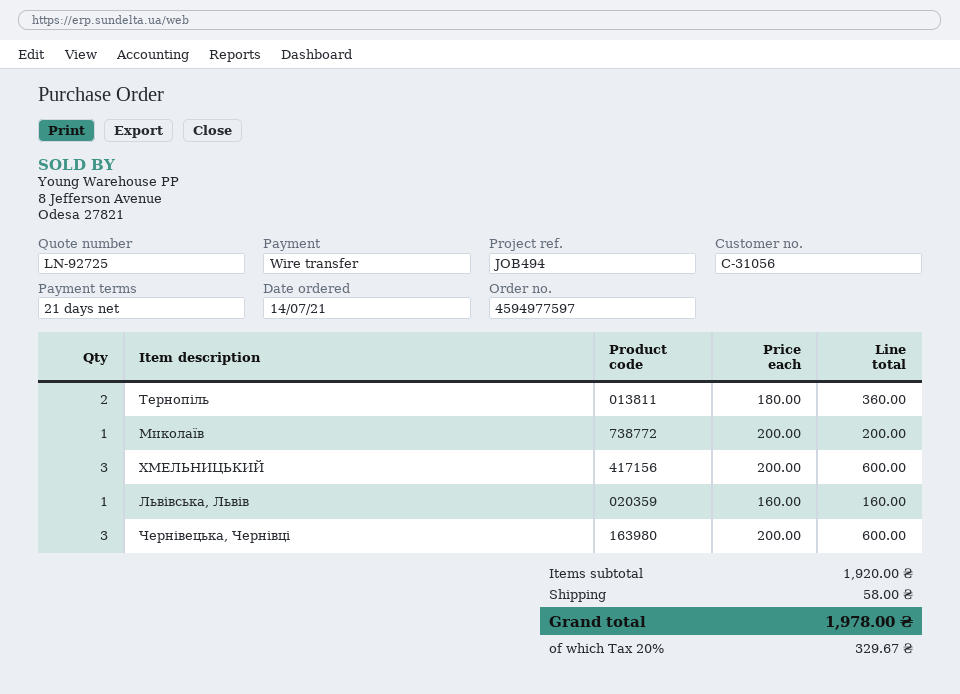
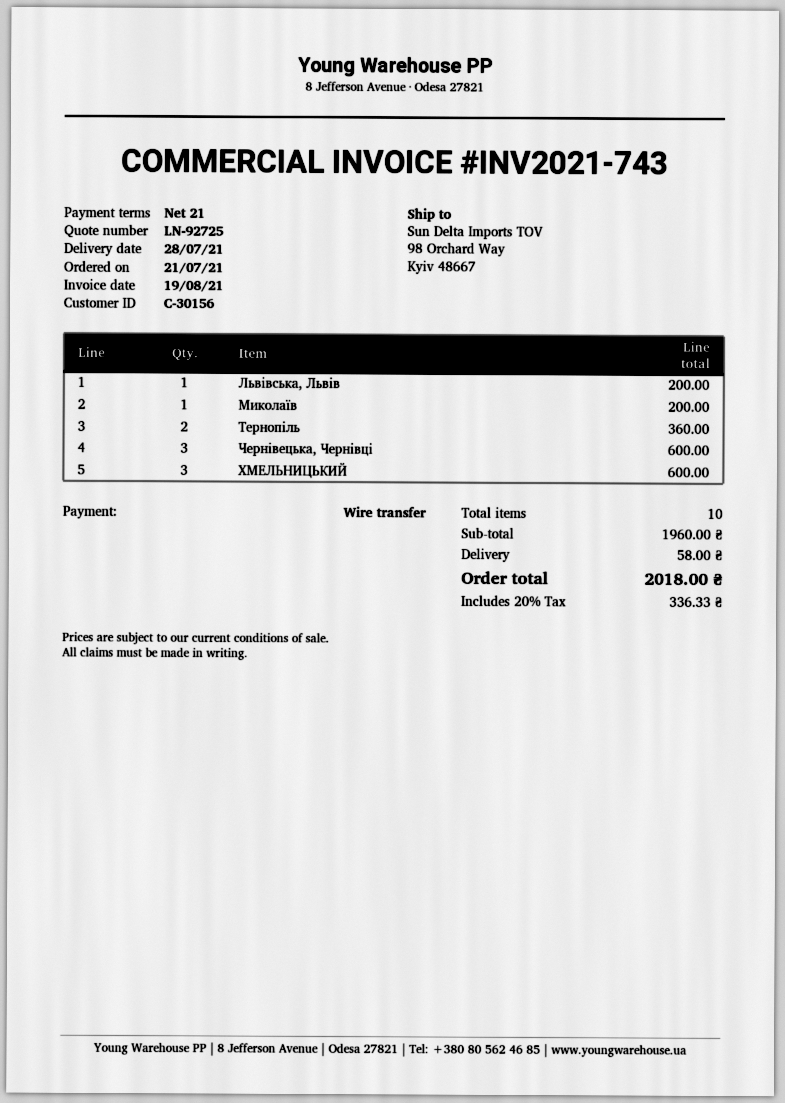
order date: 2021-07-14 -> 2021-07-21
customer number: C-31056 -> C-30156
Львівська, Львів: 1 for 160.00 -> 1 for 200.00
subtotal: 1920.00 -> 1960.00
tax: 20% = 329.67 -> 20% = 336.33
total: 1978.00 -> 2018.00

